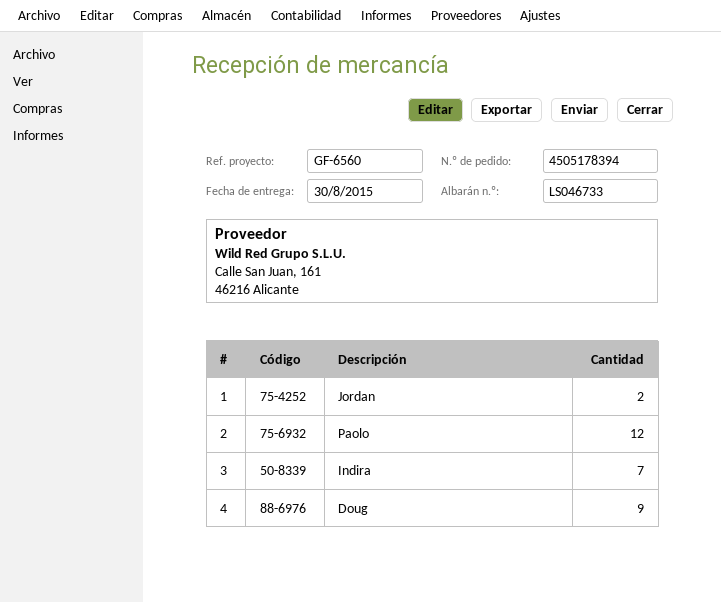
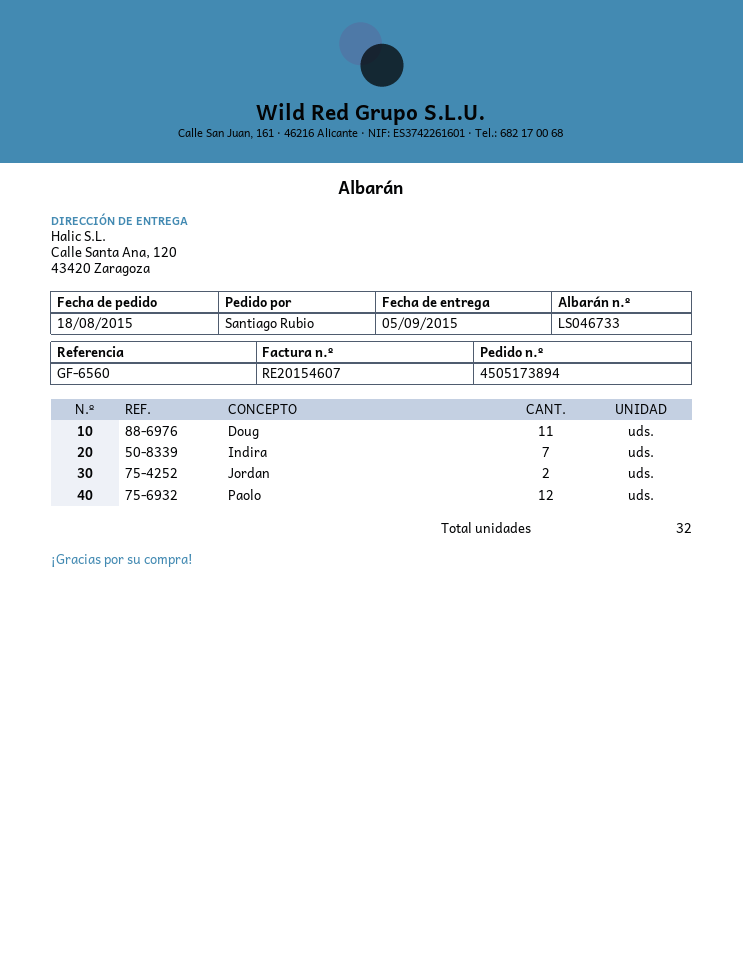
order number: 4505178394 -> 4505173894
delivery date: 2015-08-30 -> 2015-09-05
Doug: 9 -> 11

